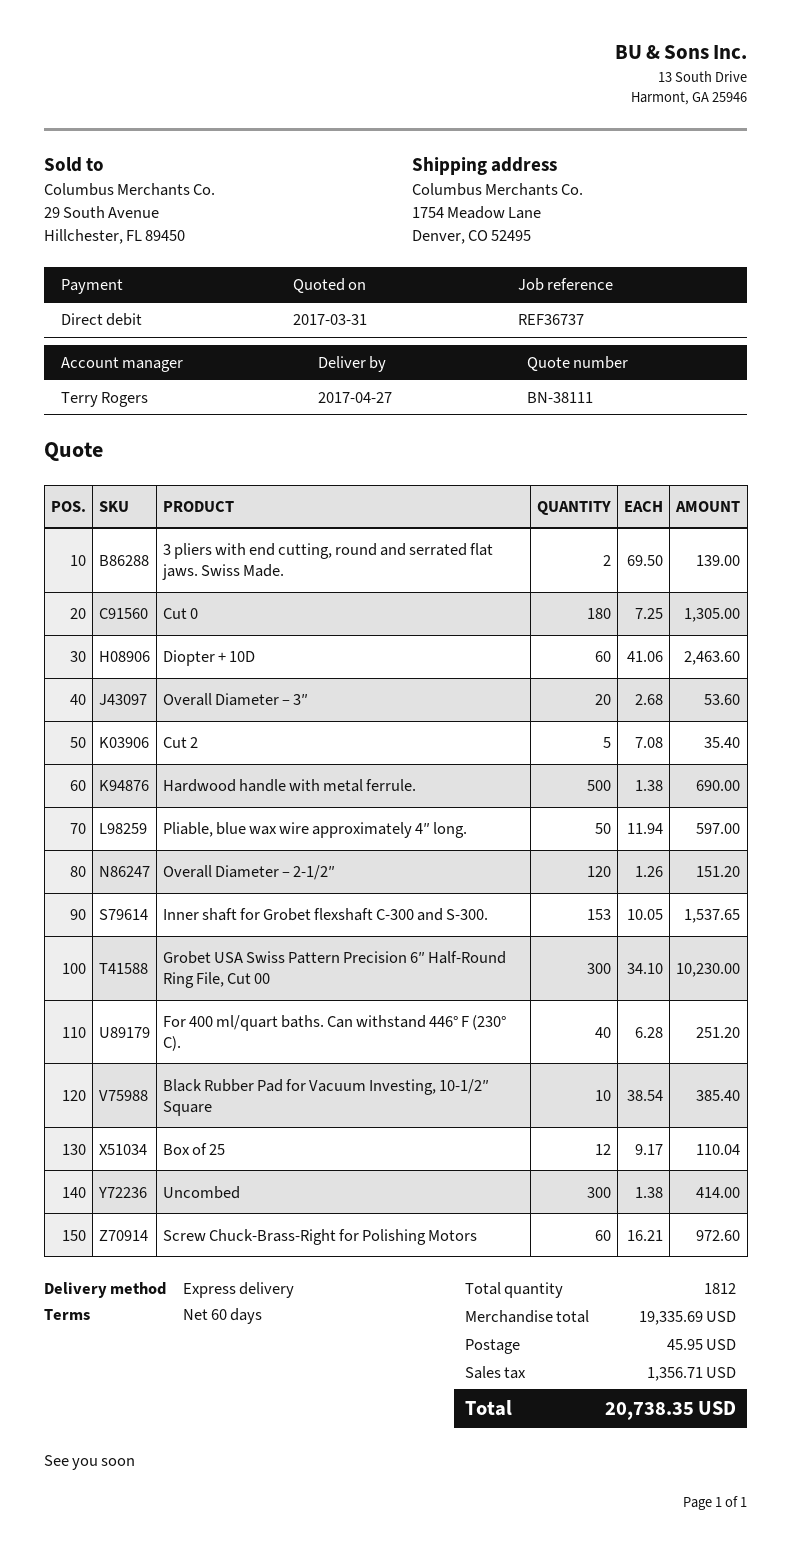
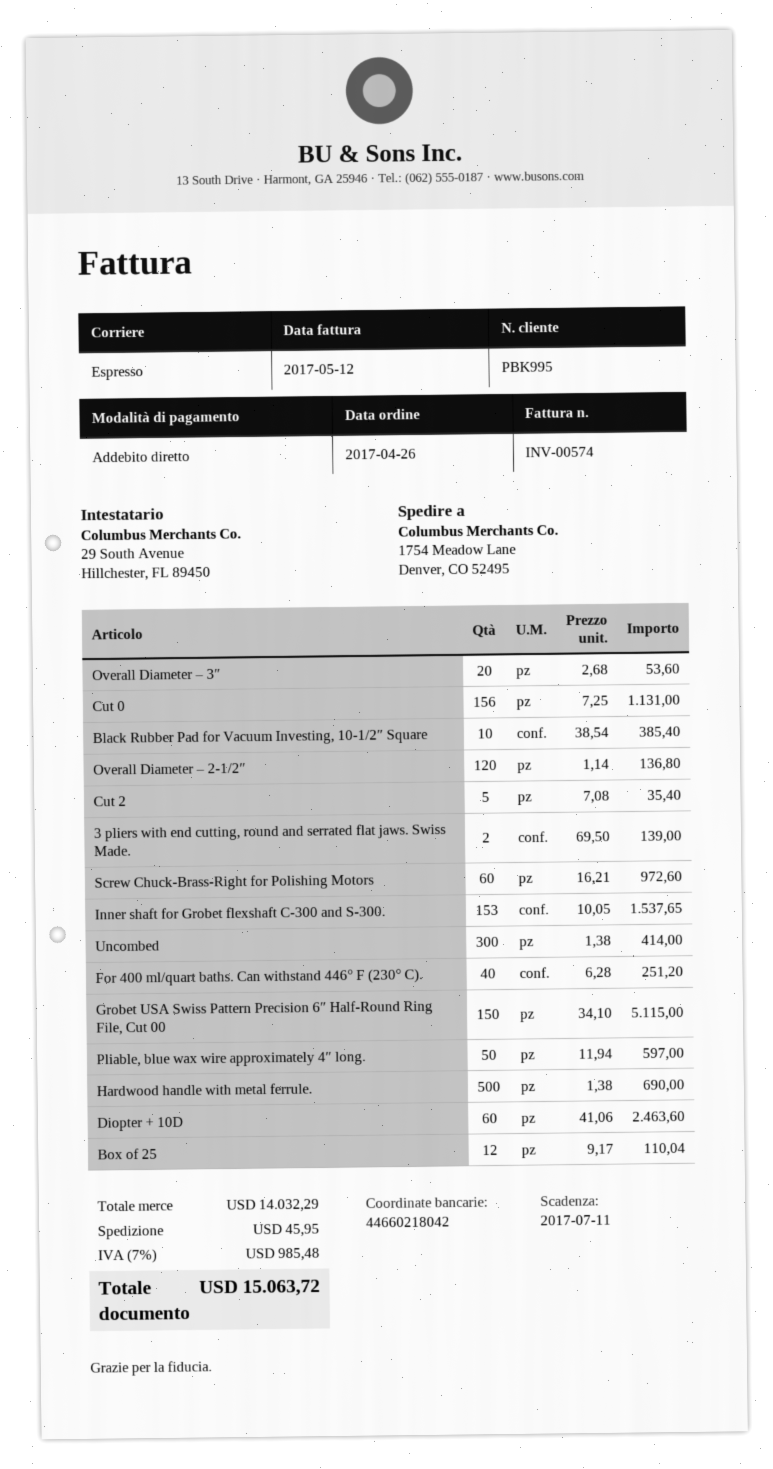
Cut 0: 180 x 7.25 = 1305.00 -> 156 x 7.25 = 1131.00
Overall Diameter – 2-1/2″: 120 x 1.26 = 151.20 -> 120 x 1.14 = 136.80
Grobet USA Swiss Pattern Precision 6″ Half-Round Ring File, Cut 00: 300 x 34.10 = 10230.00 -> 150 x 34.10 = 5115.00
subtotal: 19335.69 -> 14032.29
tax: 1356.71 -> 985.48
total: 20738.35 -> 15063.72

